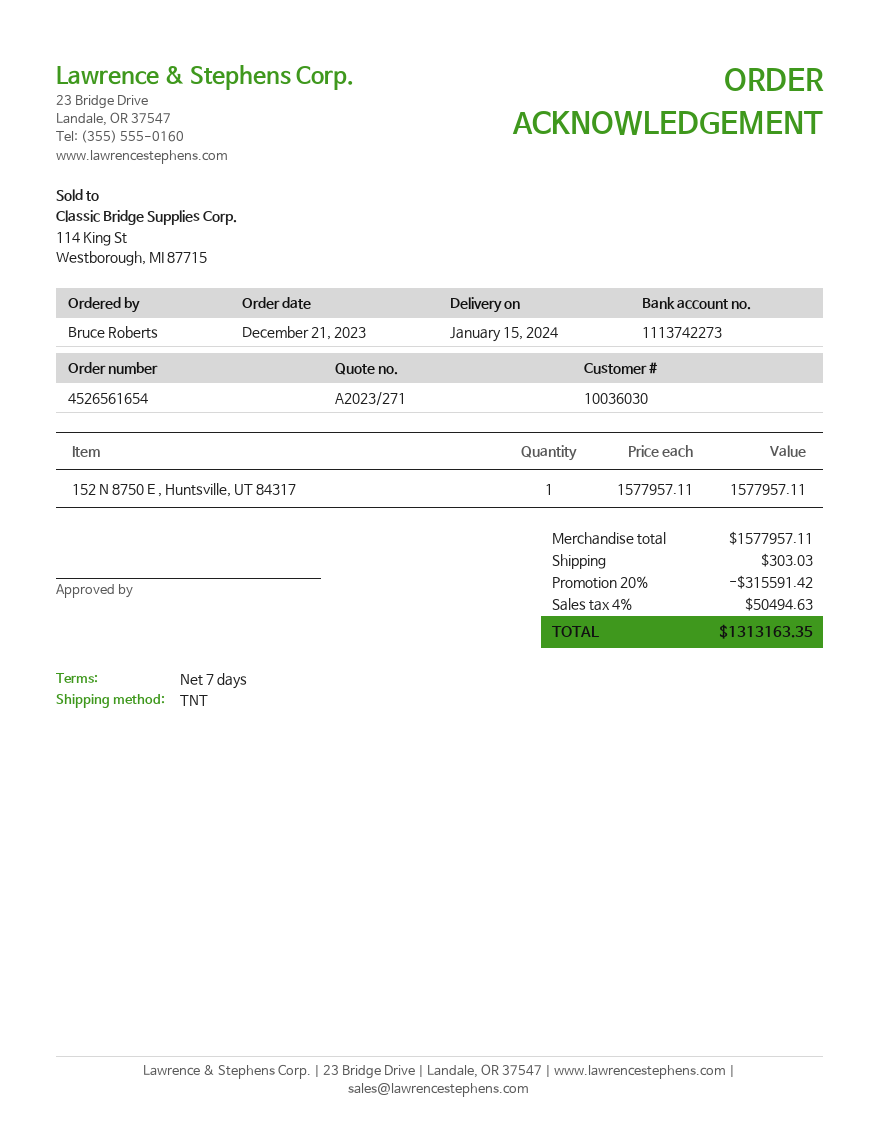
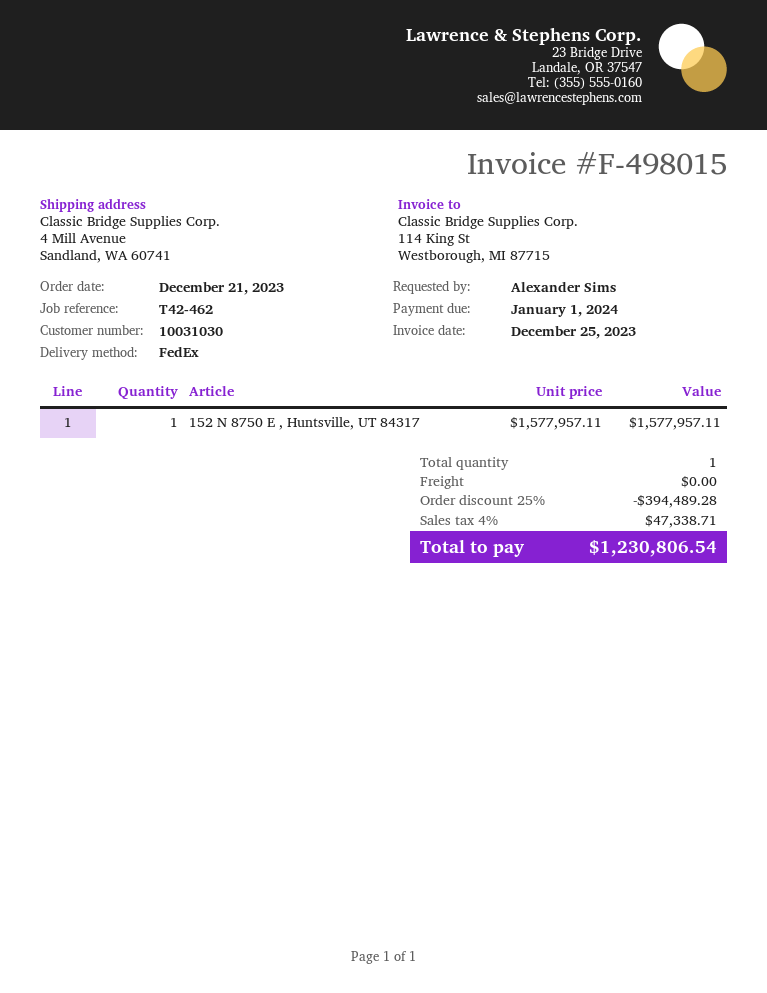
customer number: 10036030 -> 10031030
ordered by: Bruce Roberts -> Alexander Sims
shipping method: TNT -> FedEx
discount: 20% = 315591.42 -> 25% = 394489.28
shipping: 303.03 -> 0.00
tax: 4% = 50494.63 -> 4% = 47338.71
total: 1313163.35 -> 1230806.54

